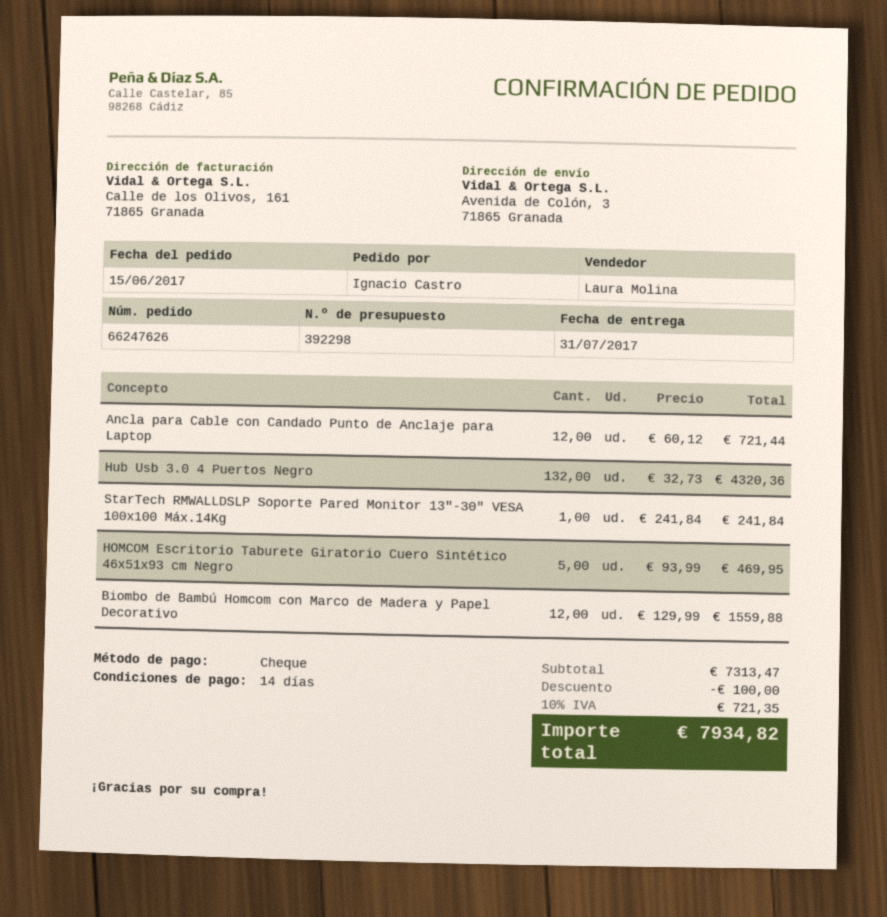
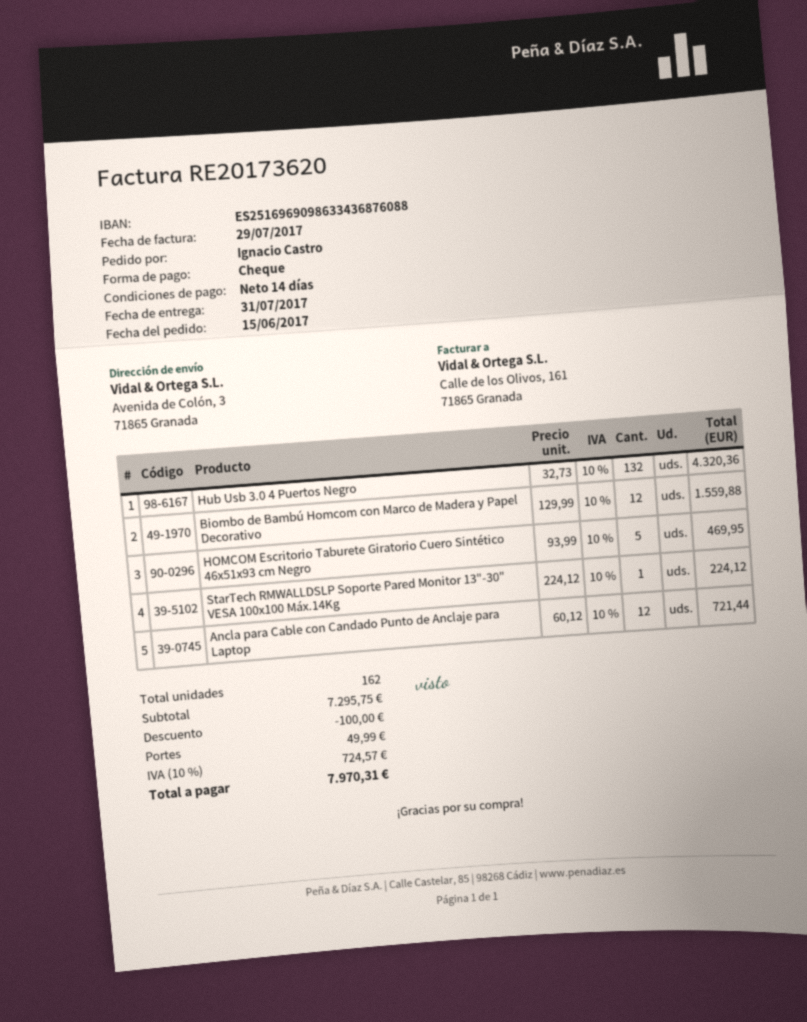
StarTech RMWALLDSLP Soporte Pared Monitor 13"-30" VESA 100x100 Máx.14Kg: 1 x 241.84 = 241.84 -> 1 x 224.12 = 224.12
subtotal: 7313.47 -> 7295.75
shipping: none -> 49.99
tax: 10% = 721.35 -> 10% = 724.57
total: 7934.82 -> 7970.31

